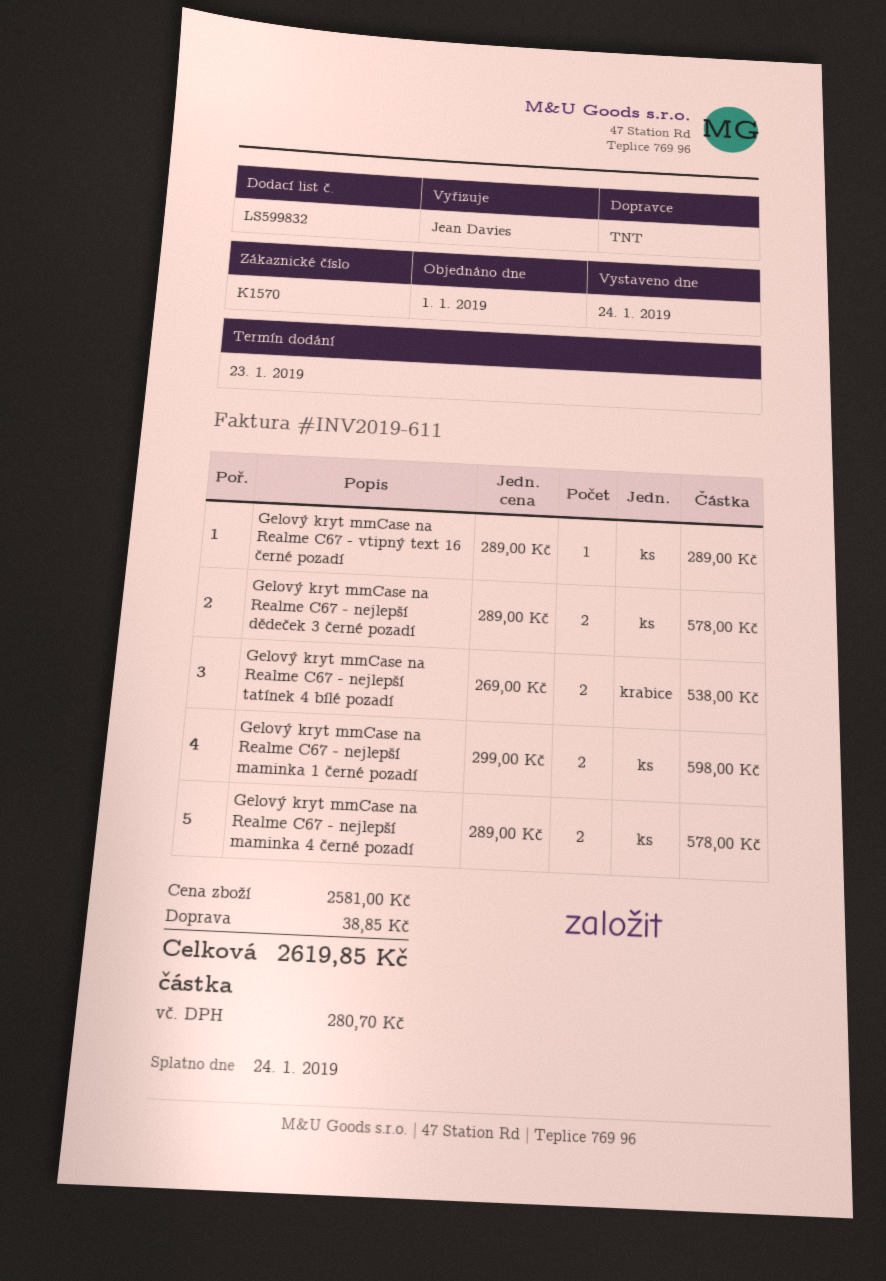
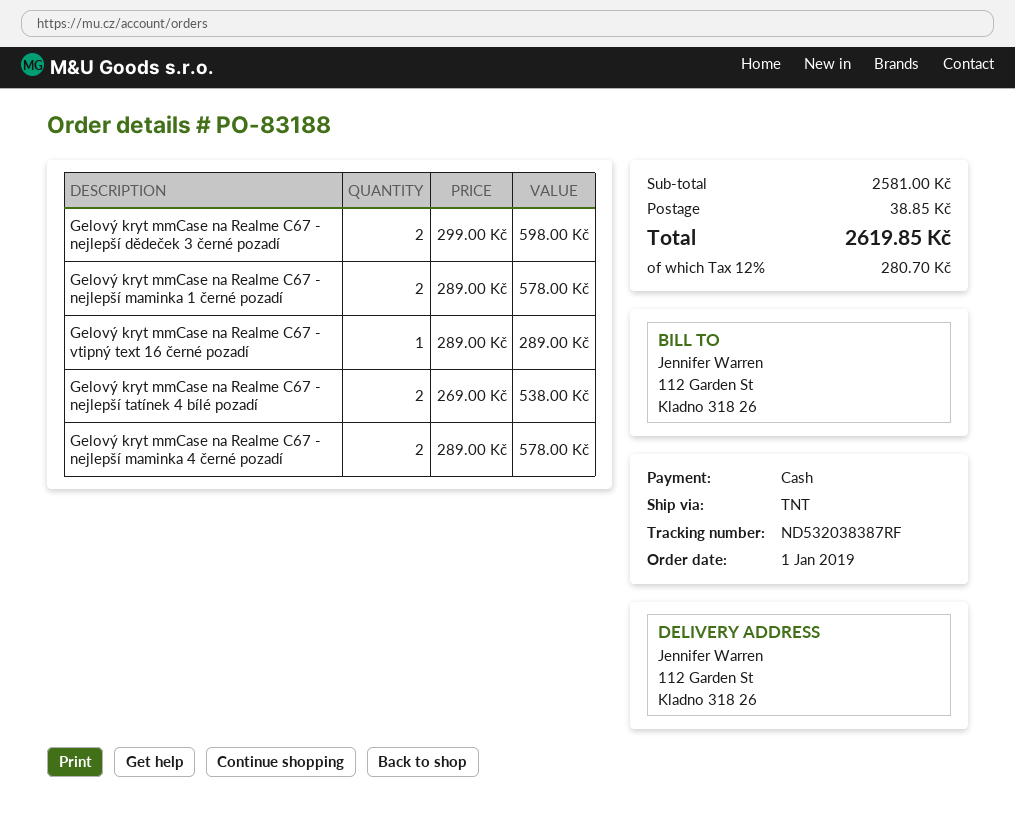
Gelový kryt mmCase na Realme C67 - nejlepší dědeček 3 černé pozadí: 2 x 289.00 = 578.00 -> 2 x 299.00 = 598.00
Gelový kryt mmCase na Realme C67 - nejlepší maminka 1 černé pozadí: 2 x 299.00 = 598.00 -> 2 x 289.00 = 578.00

